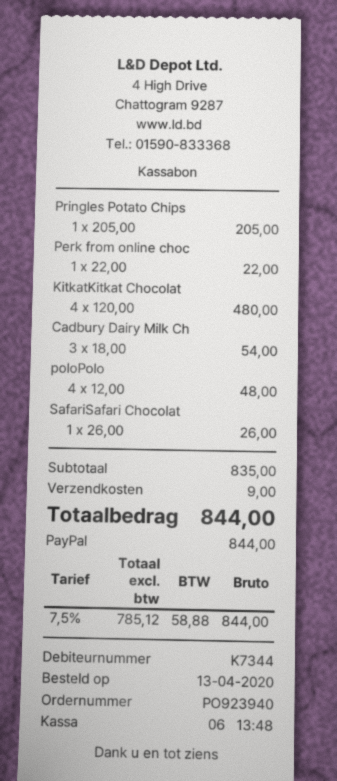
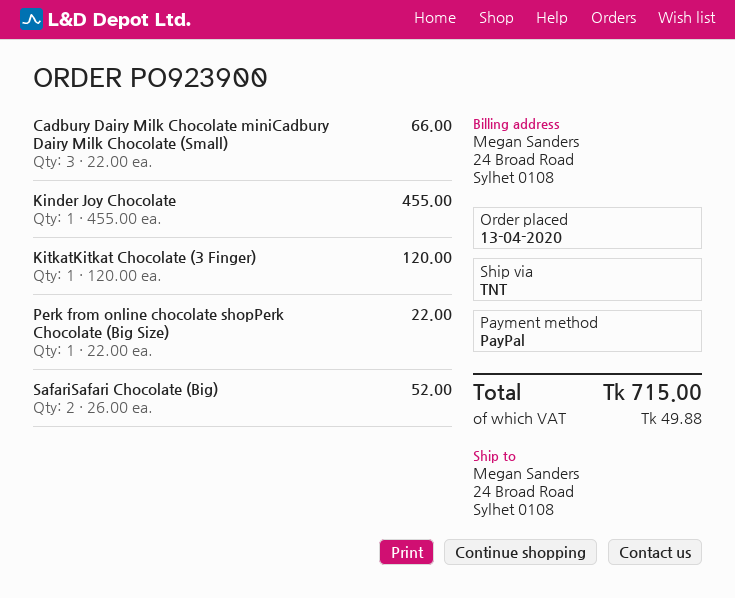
order number: PO923940 -> PO923900
Pringles Potato Chips: 1 x 205.00 = 205.00 -> none
KitkatKitkat Chocolat: 4 x 120.00 = 480.00 -> 1 x 120.00 = 120.00
Cadbury Dairy Milk Ch: 3 x 18.00 = 54.00 -> 3 x 22.00 = 66.00
poloPolo: 4 x 12.00 = 48.00 -> none
SafariSafari Chocolat: 1 x 26.00 = 26.00 -> 2 x 26.00 = 52.00
Kinder Joy Chocolate: none -> 1 x 455.00 = 455.00
shipping: 9.00 -> none
tax: 58.88 -> 49.88
total: 844.00 -> 715.00

